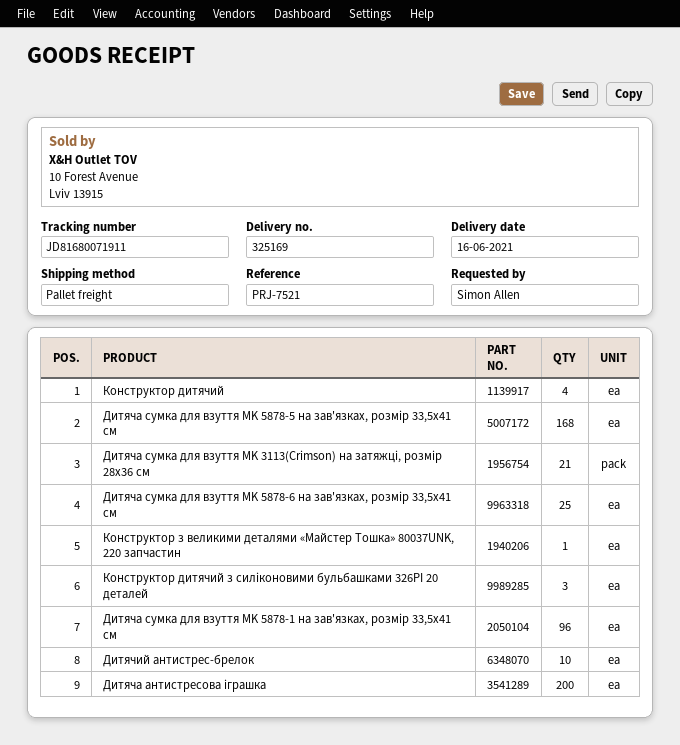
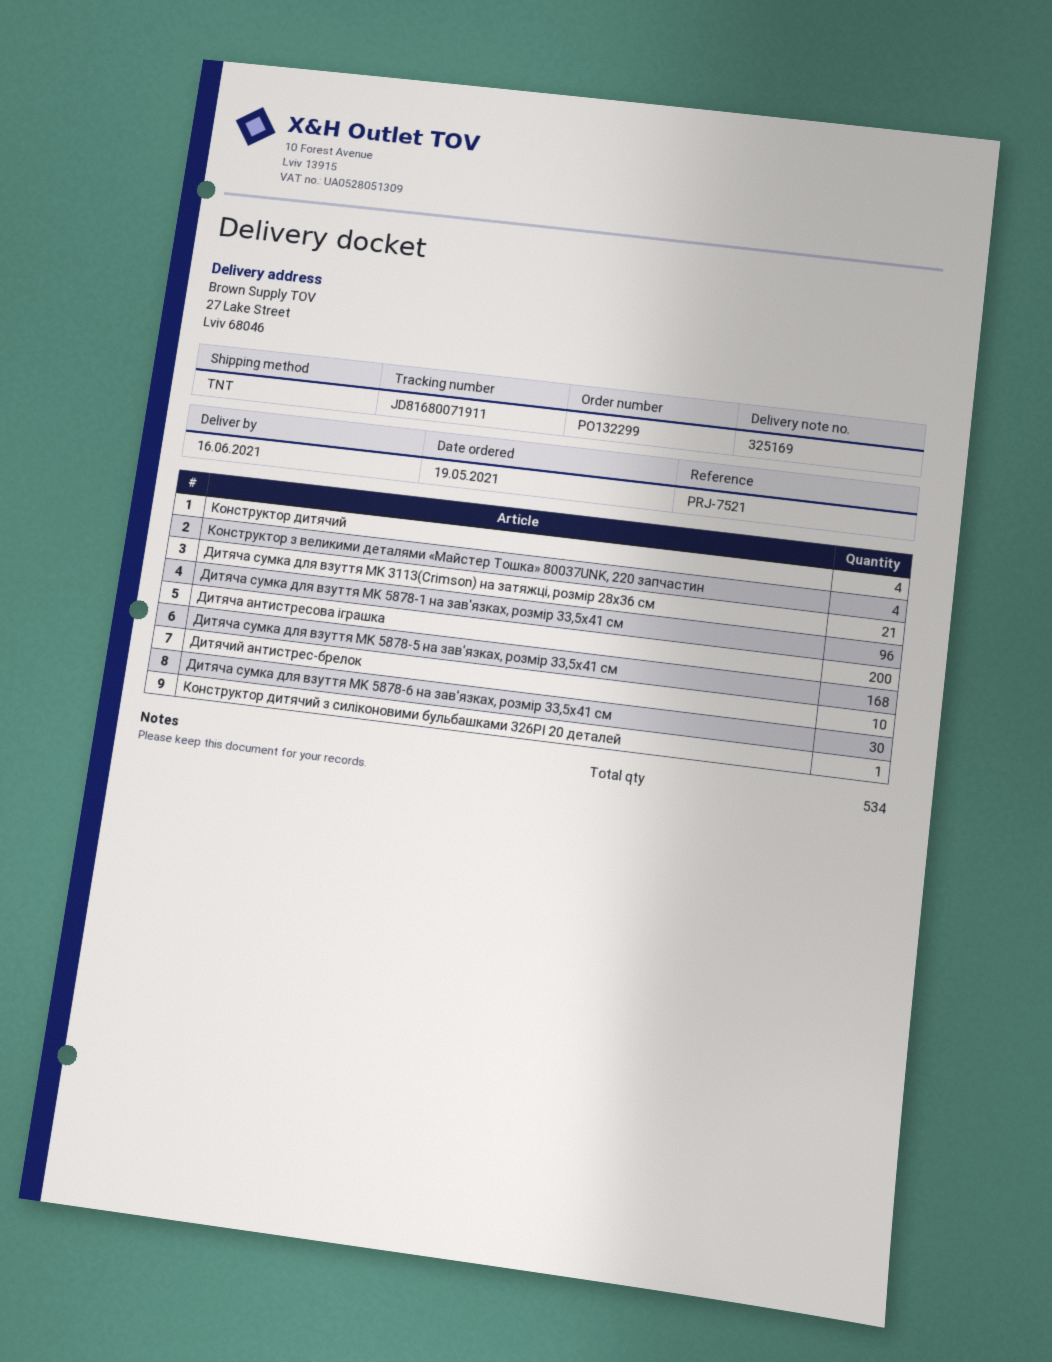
shipping method: pallet freight -> TNT
Дитяча сумка для взуття MK 5878-6 на зав'язках, розмір 33,5х41 см: 25 -> 30
Конструктор з великими деталями «Майстер Тошка» 80037UNK, 220 запчастин: 1 -> 4
Конструктор дитячий з силіконовими бульбашками 326PI 20 деталей: 3 -> 1

